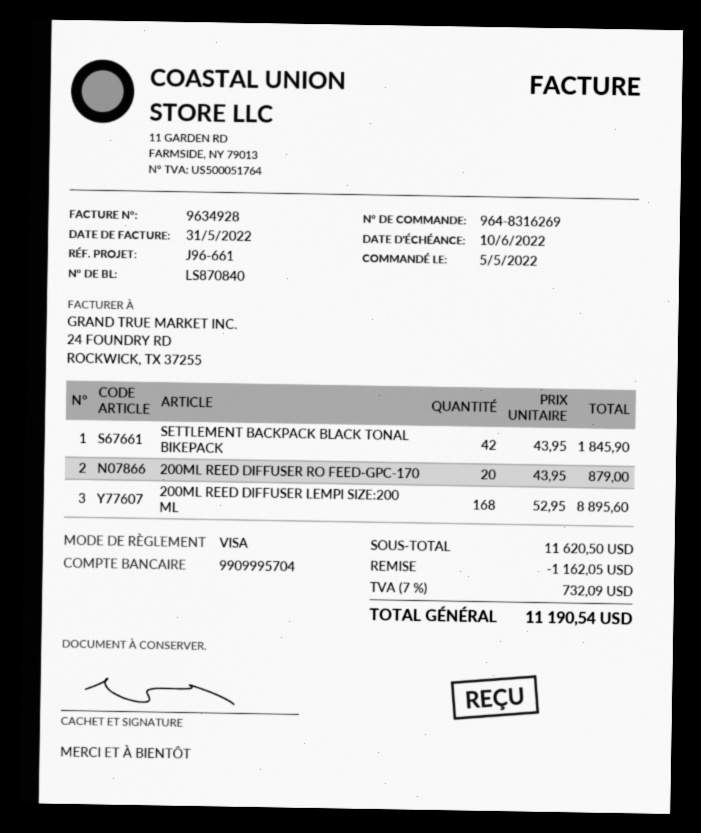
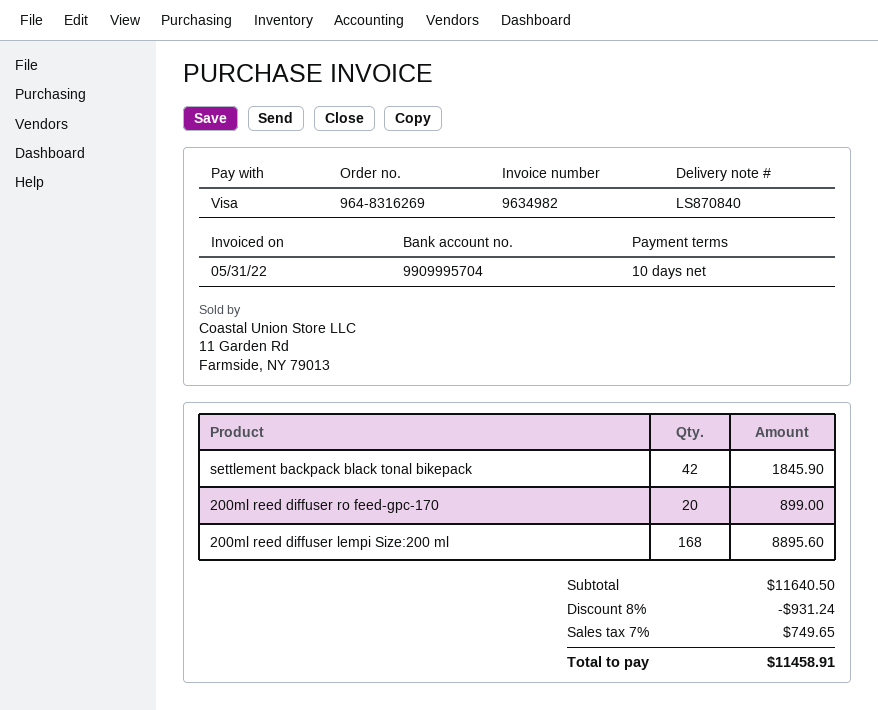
invoice number: 9634928 -> 9634982
200ML REED DIFFUSER RO FEED-GPC-170: 20 for 879.00 -> 20 for 899.00
subtotal: 11620.50 -> 11640.50
discount: 1162.05 -> 931.24
tax: 7% = 732.09 -> 7% = 749.65
total: 11190.54 -> 11458.91

